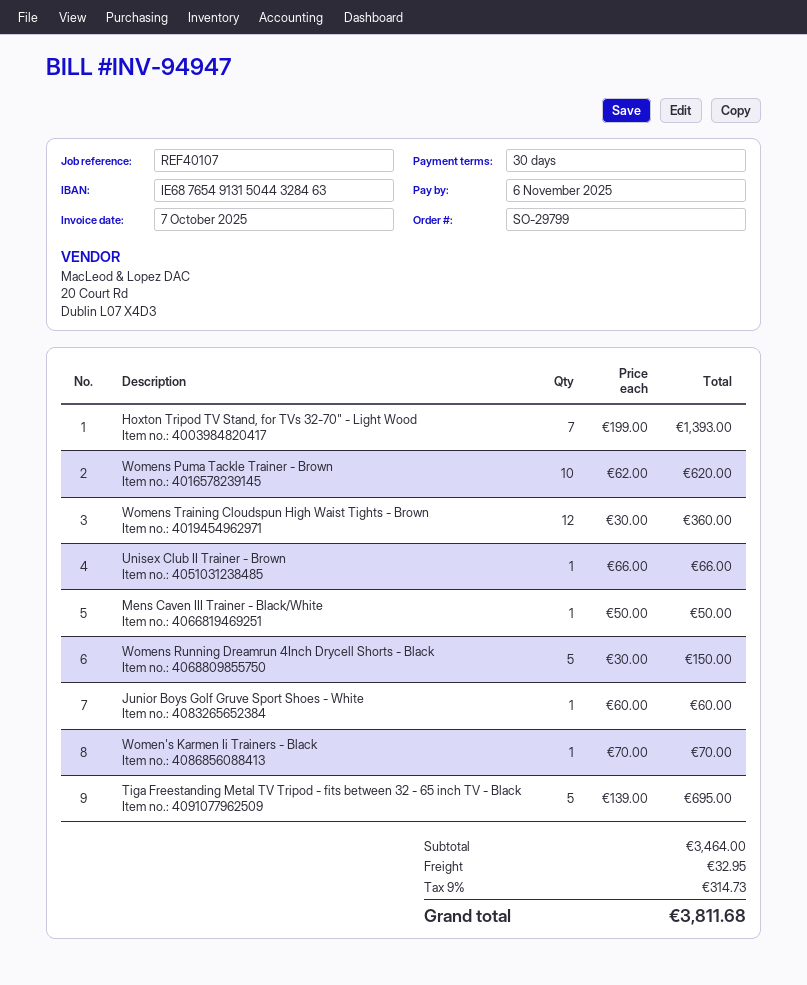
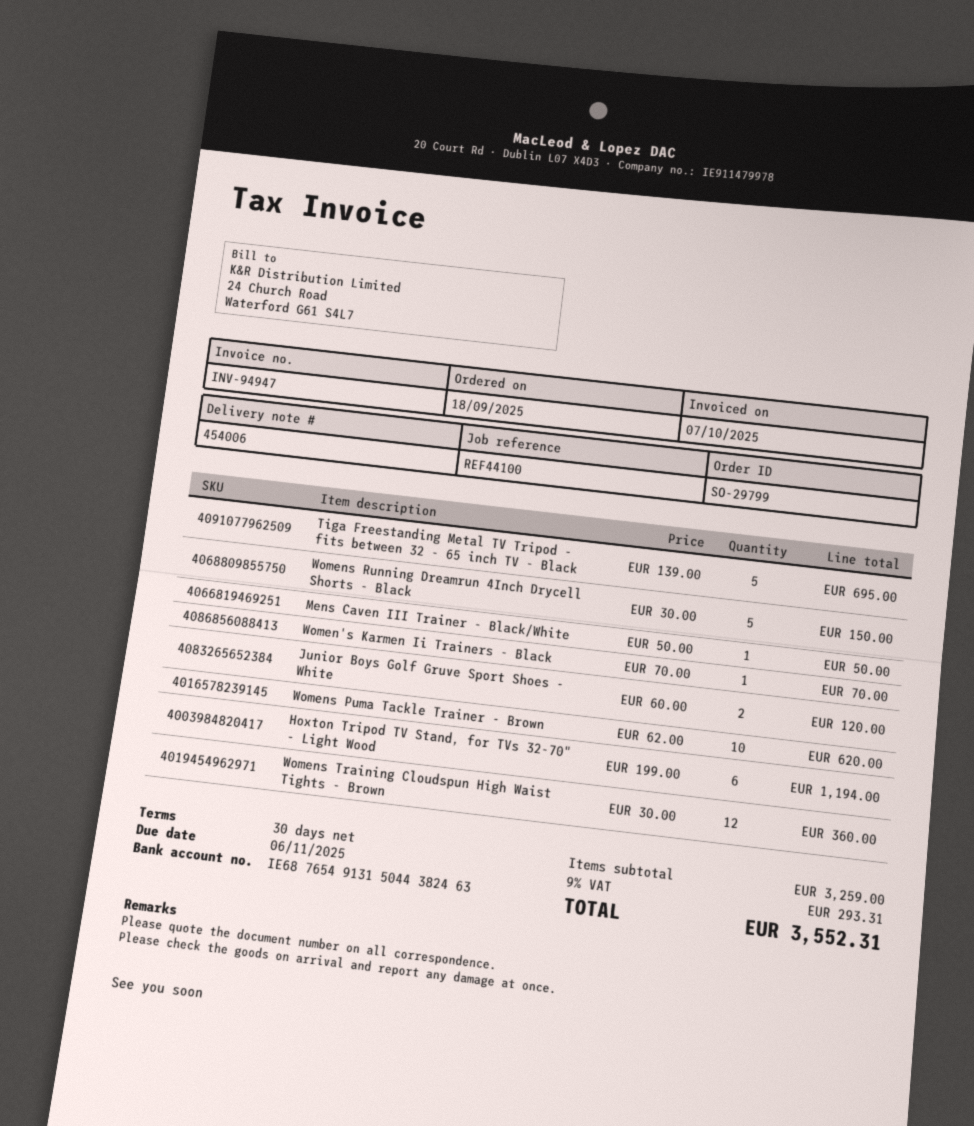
reference: REF40107 -> REF44100
bank account: IE68765491315044328463 -> IE68765491315044382463
Hoxton Tripod TV Stand, for TVs 32-70" - Light Wood: 7 x 199.00 = 1393.00 -> 6 x 199.00 = 1194.00
Unisex Club II Trainer - Brown: 1 x 66.00 = 66.00 -> none
Junior Boys Golf Gruve Sport Shoes - White: 1 x 60.00 = 60.00 -> 2 x 60.00 = 120.00
subtotal: 3464.00 -> 3259.00
shipping: 32.95 -> none
tax: 9% = 314.73 -> 9% = 293.31
total: 3811.68 -> 3552.31

